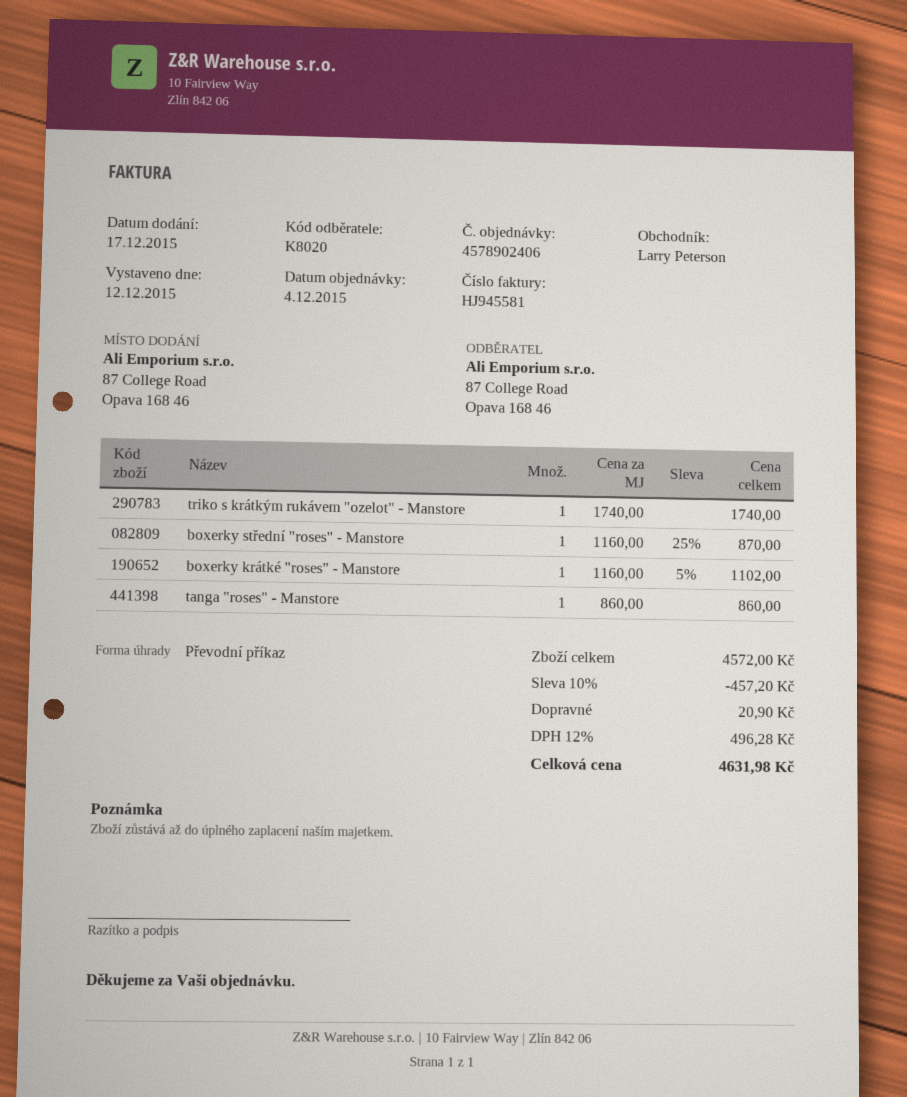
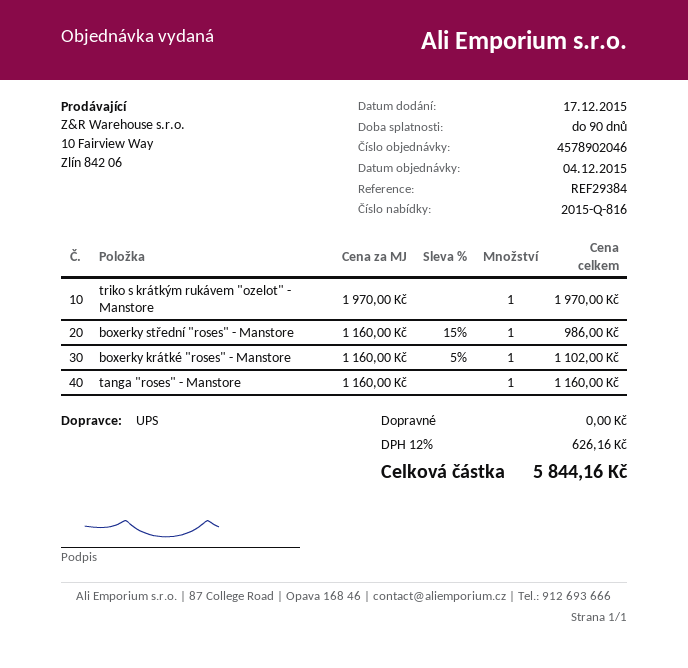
order number: 4578902406 -> 4578902046
triko s krátkým rukávem "ozelot" - Manstore: 1 x 1740.00 = 1740.00 -> 1 x 1970.00 = 1970.00
boxerky střední "roses" - Manstore: 1 x 1160.00 - 25% = 870.00 -> 1 x 1160.00 - 15% = 986.00
tanga "roses" - Manstore: 1 x 860.00 = 860.00 -> 1 x 1160.00 = 1160.00
discount: 10% = 457.20 -> none
shipping: 20.90 -> 0.00
tax: 12% = 496.28 -> 12% = 626.16
total: 4631.98 -> 5844.16

